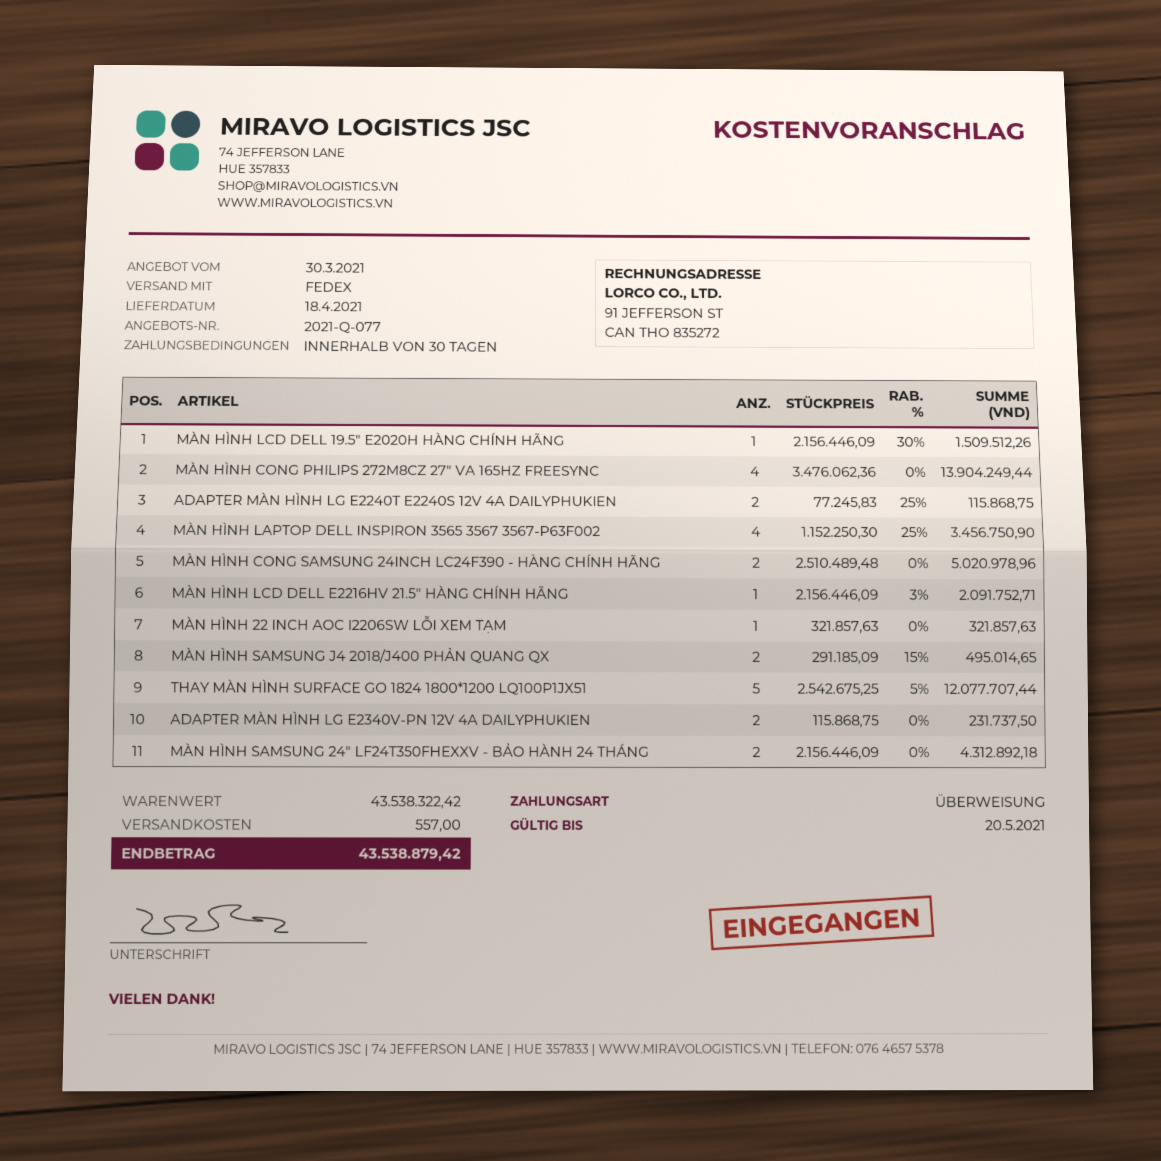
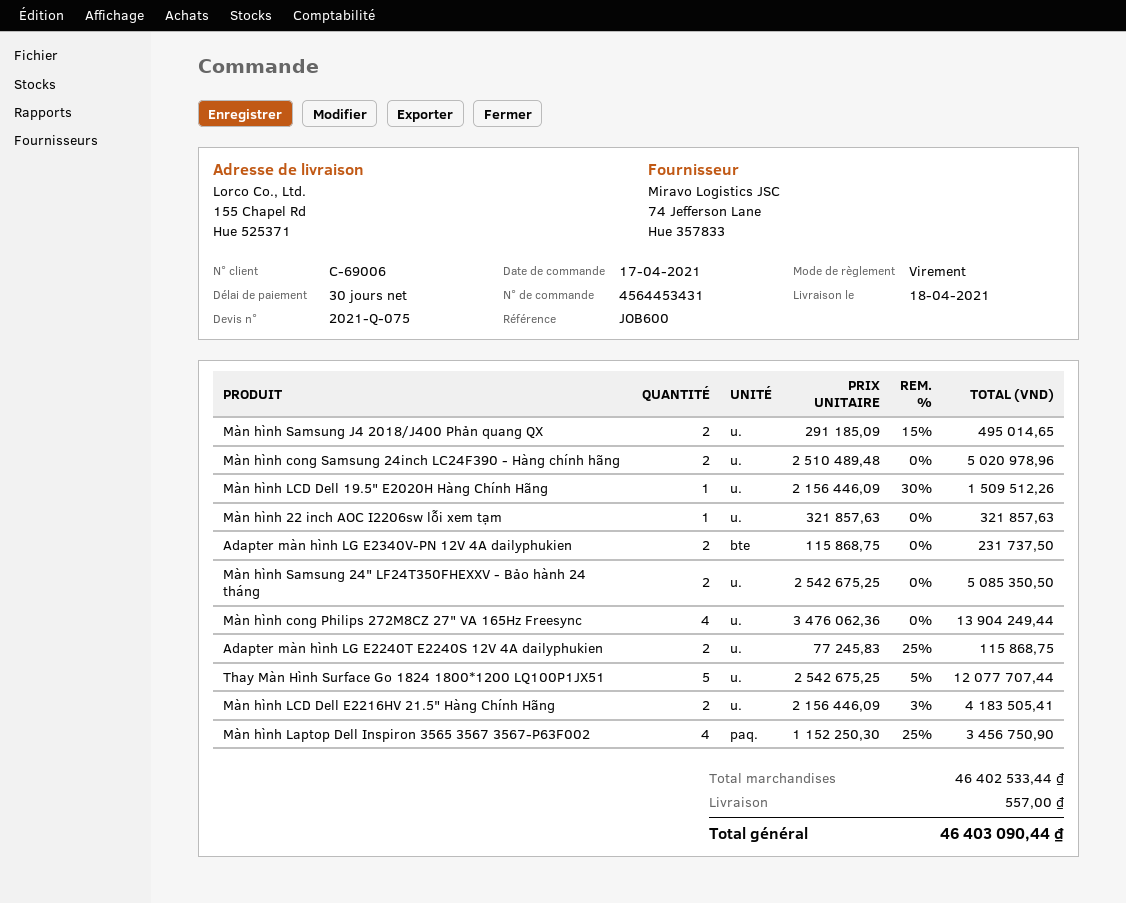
quote number: 2021-Q-077 -> 2021-Q-075
MÀN HÌNH LCD DELL E2216HV 21.5" HÀNG CHÍNH HÃNG: 1 x 2156446.09 - 3% = 2091752.71 -> 2 x 2156446.09 - 3% = 4183505.41
MÀN HÌNH SAMSUNG 24" LF24T350FHEXXV - BẢO HÀNH 24 THÁNG: 2 x 2156446.09 = 4312892.18 -> 2 x 2542675.25 = 5085350.50
subtotal: 43538322.42 -> 46402533.44
total: 43538879.42 -> 46403090.44

